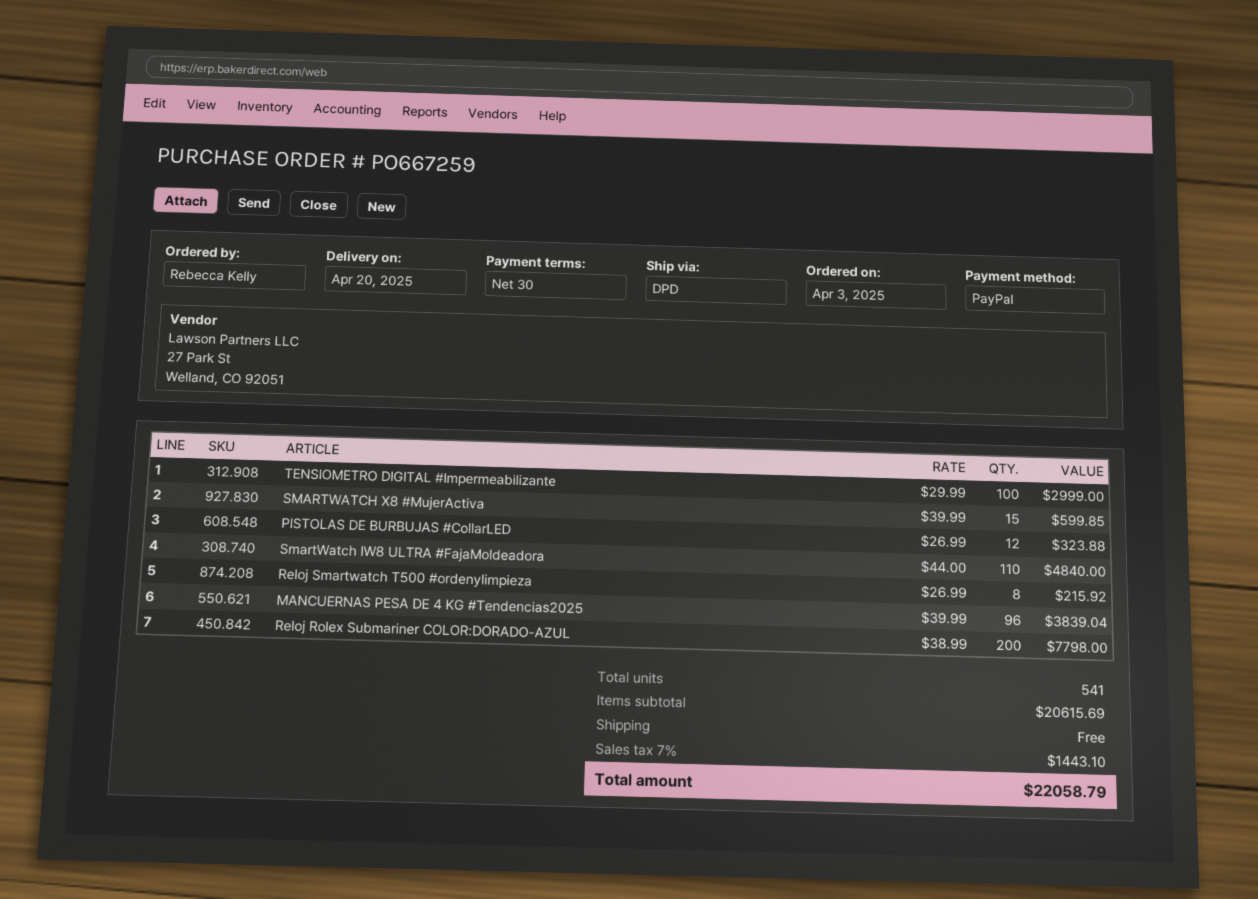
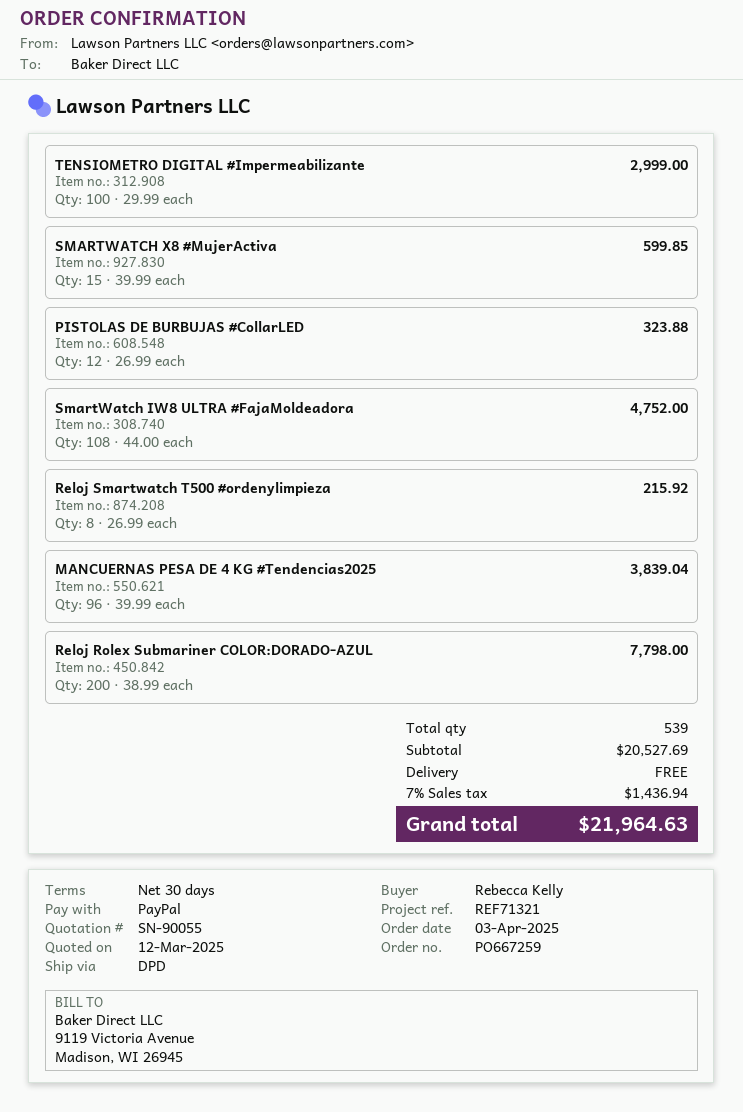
SmartWatch IW8 ULTRA #FajaMoldeadora: 110 x 44.00 = 4840.00 -> 108 x 44.00 = 4752.00
total quantity: 541 -> 539
subtotal: 20615.69 -> 20527.69
tax: 7% = 1443.10 -> 7% = 1436.94
total: 22058.79 -> 21964.63

